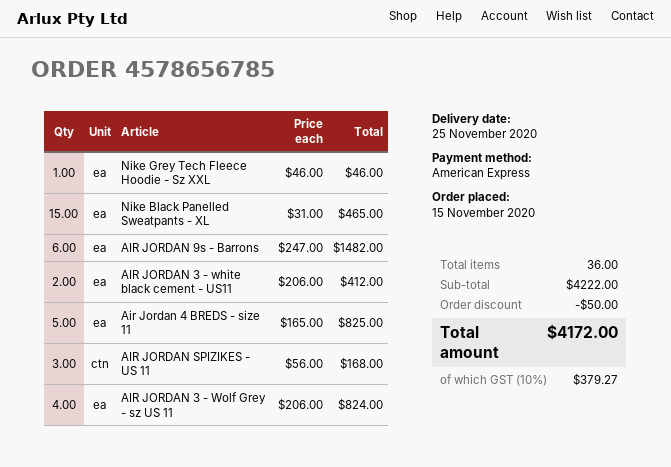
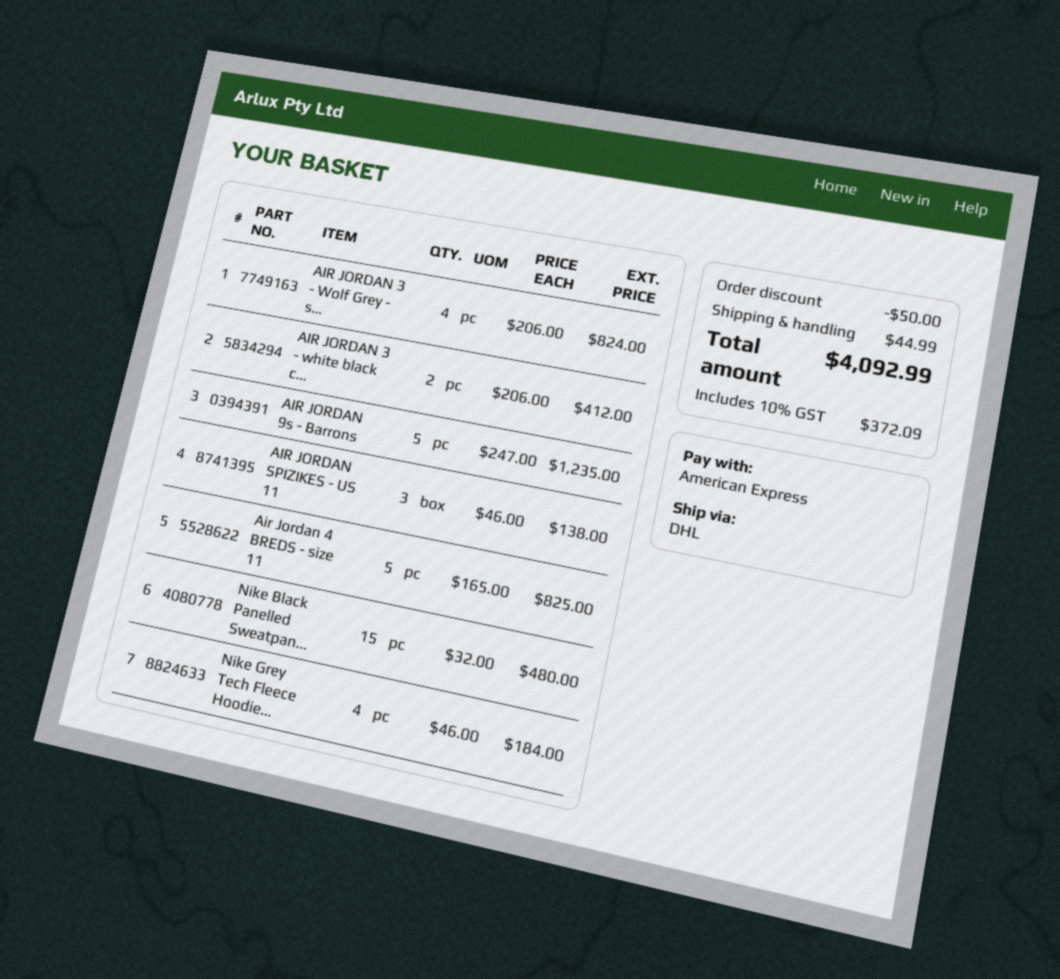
Nike Grey Tech Fleece Hoodie - Sz XXL: 1 x 46.00 = 46.00 -> 4 x 46.00 = 184.00
Nike Black Panelled Sweatpants - XL: 15 x 31.00 = 465.00 -> 15 x 32.00 = 480.00
AIR JORDAN 9s - Barrons: 6 x 247.00 = 1482.00 -> 5 x 247.00 = 1235.00
AIR JORDAN SPIZIKES - US 11: 3 x 56.00 = 168.00 -> 3 x 46.00 = 138.00
shipping: none -> 44.99
tax: 10% = 379.27 -> 10% = 372.09
total: 4172.00 -> 4092.99

